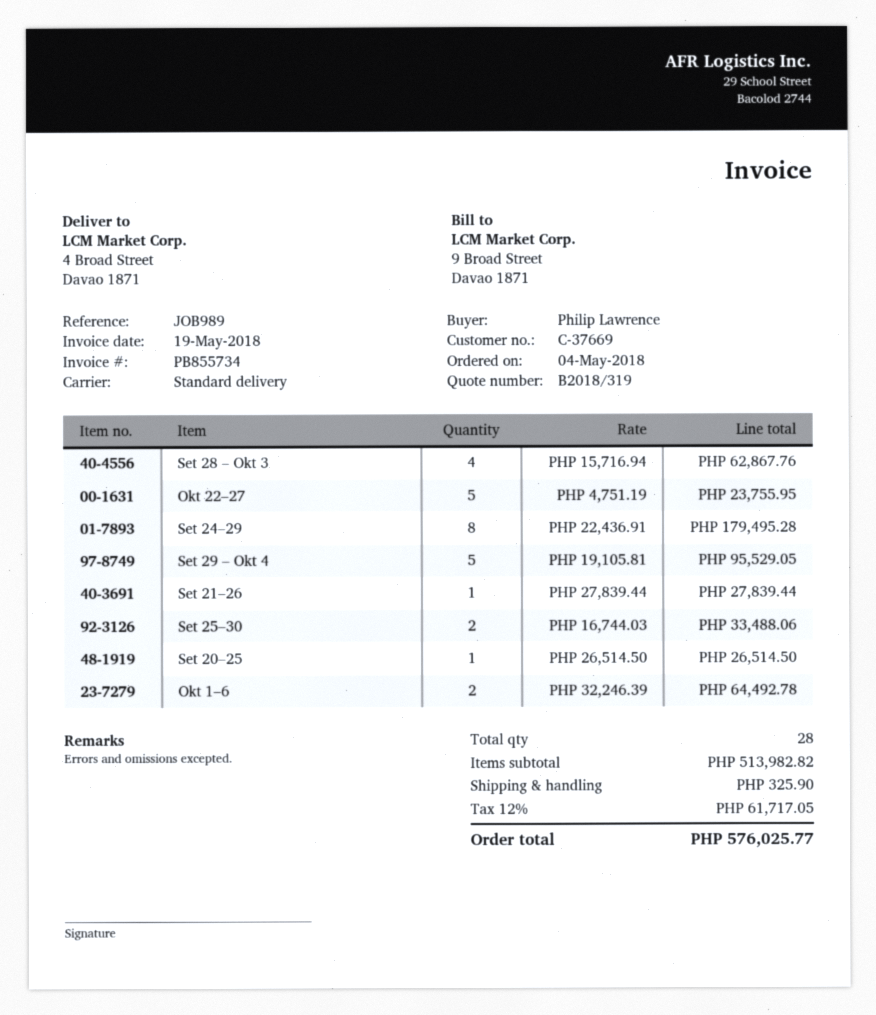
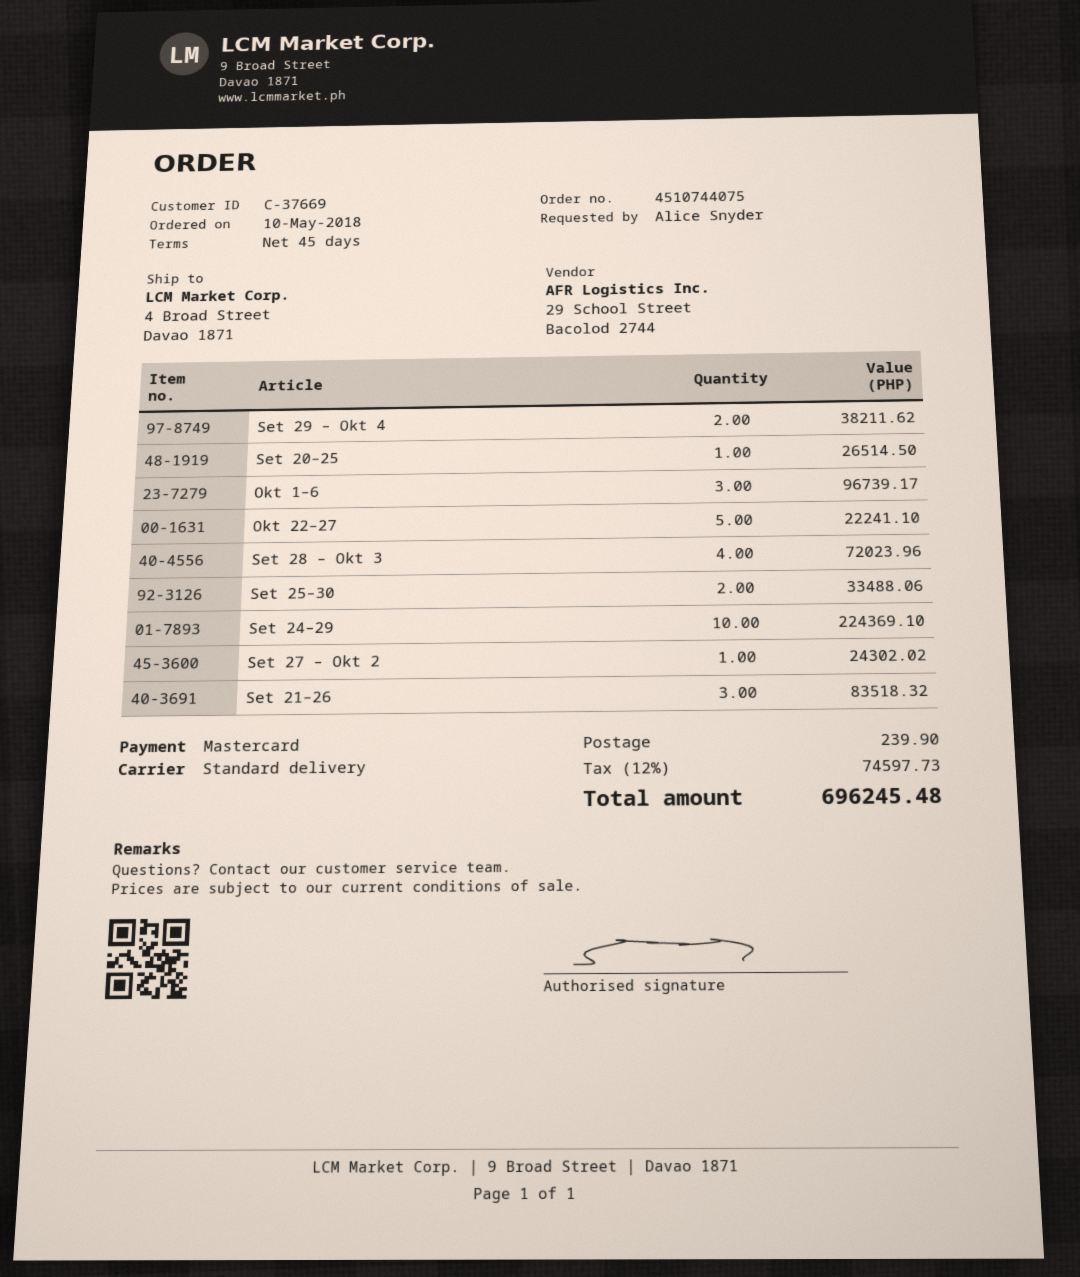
order date: 2018-05-04 -> 2018-05-10
ordered by: Philip Lawrence -> Alice Snyder
Set 28 – Okt 3: 4 for 62867.76 -> 4 for 72023.96
Okt 22–27: 5 for 23755.95 -> 5 for 22241.10
Set 24–29: 8 for 179495.28 -> 10 for 224369.10
Set 29 – Okt 4: 5 for 95529.05 -> 2 for 38211.62
Set 21–26: 1 for 27839.44 -> 3 for 83518.32
Okt 1–6: 2 for 64492.78 -> 3 for 96739.17
Set 27 – Okt 2: none -> 1 for 24302.02
shipping: 325.90 -> 239.90
tax: 12% = 61717.05 -> 12% = 74597.73
total: 576025.77 -> 696245.48

